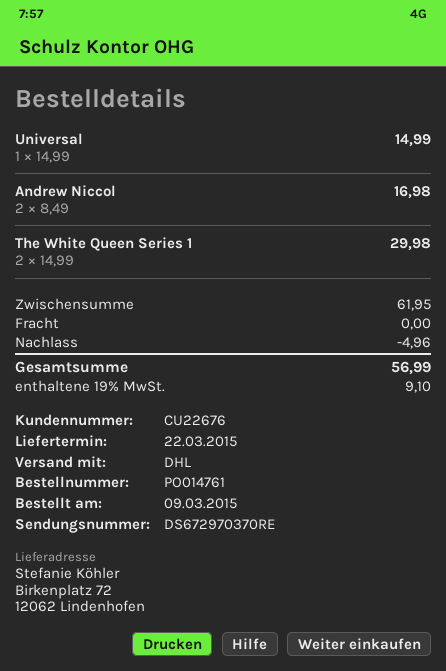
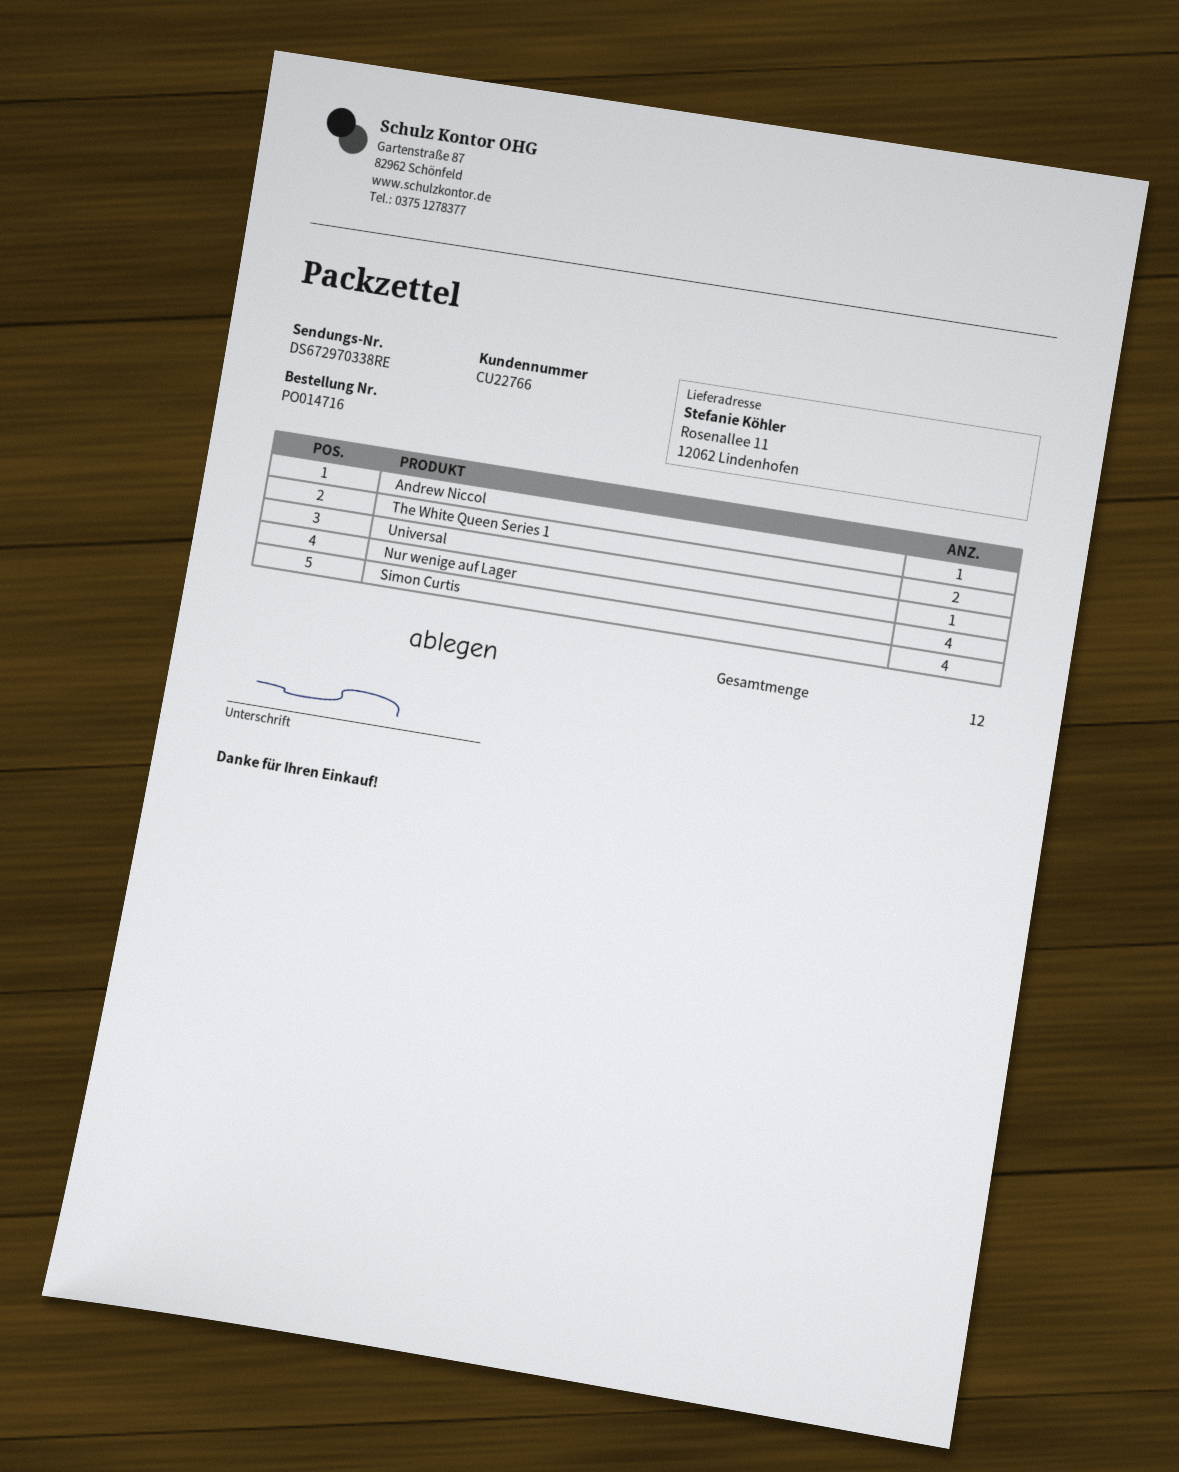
order number: PO014761 -> PO014716
customer number: CU22676 -> CU22766
tracking number: DS672970370RE -> DS672970338RE
ship to: Birkenplatz 72, 12062 Lindenhofen -> Rosenallee 11, 12062 Lindenhofen
Andrew Niccol: 2 -> 1
Nur wenige auf Lager: none -> 4
Simon Curtis: none -> 4

